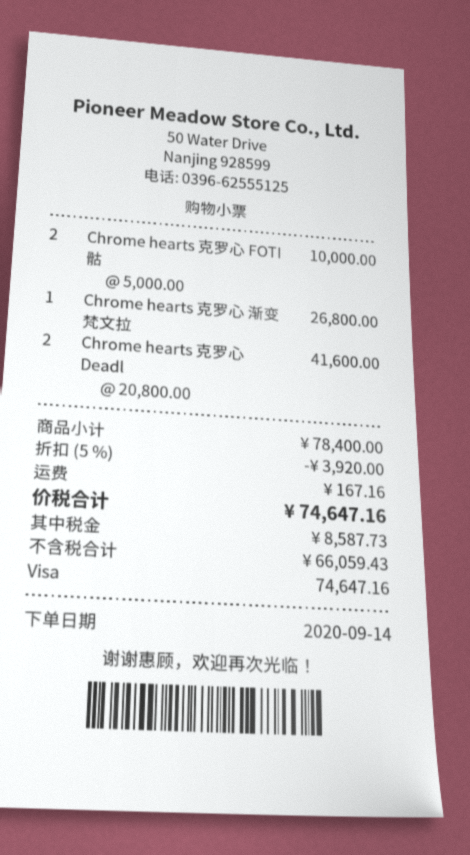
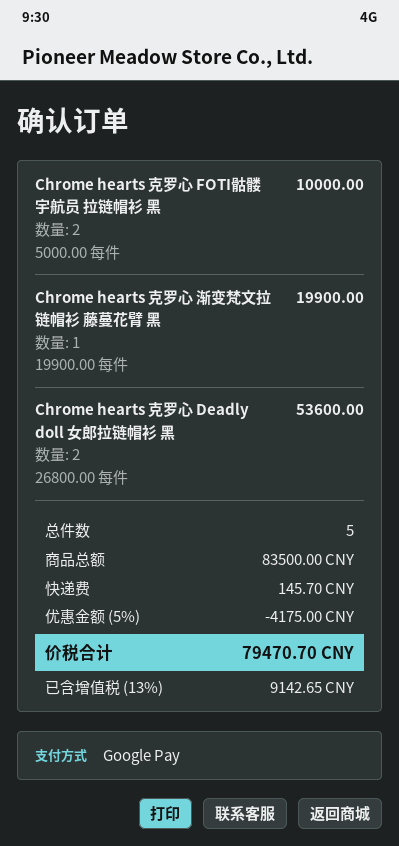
payment method: Visa -> Google Pay
Chrome hearts 克罗心 渐变梵文拉: 1 x 26800.00 = 26800.00 -> 1 x 19900.00 = 19900.00
Chrome hearts 克罗心 Deadl: 2 x 20800.00 = 41600.00 -> 2 x 26800.00 = 53600.00
subtotal: 78400.00 -> 83500.00
discount: 5% = 3920.00 -> 5% = 4175.00
shipping: 167.16 -> 145.70
tax: 8587.73 -> 9142.65
total: 74647.16 -> 79470.70

